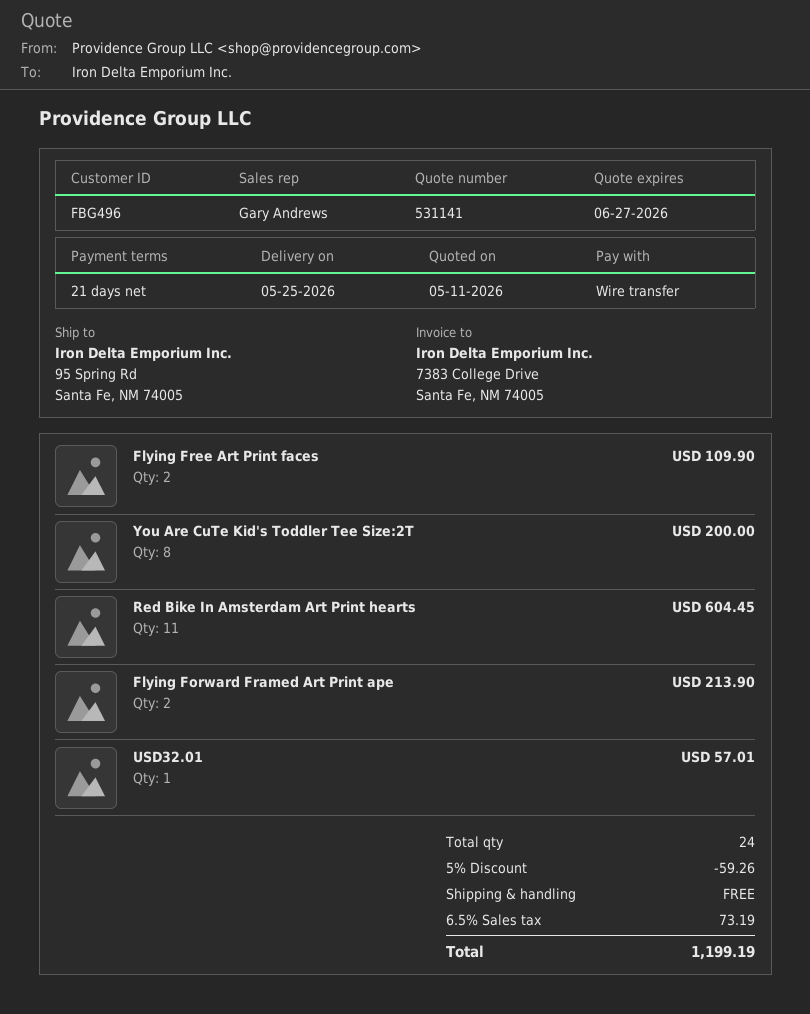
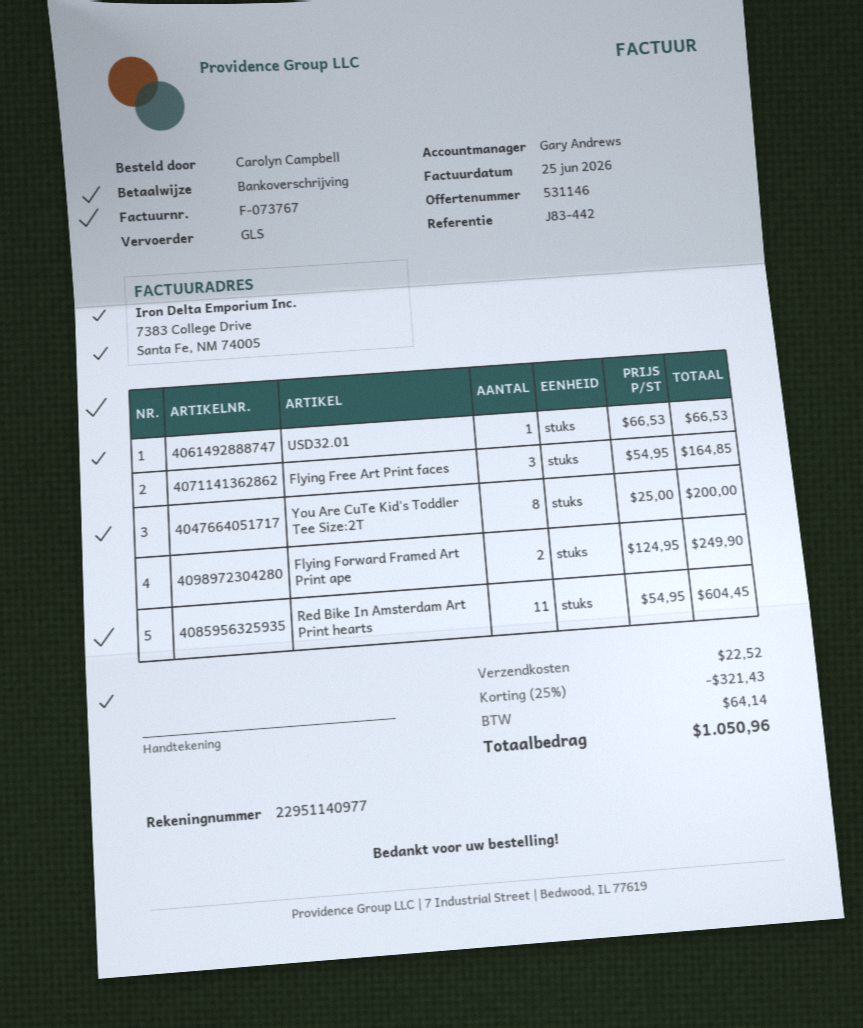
quote number: 531141 -> 531146
Flying Free Art Print faces: 2 for 109.90 -> 3 for 164.85
Flying Forward Framed Art Print ape: 2 for 213.90 -> 2 for 249.90
USD32.01: 1 for 57.01 -> 1 for 66.53
discount: 5% = 59.26 -> 25% = 321.43
shipping: 0.00 -> 22.52
tax: 73.19 -> 64.14
total: 1199.19 -> 1050.96

